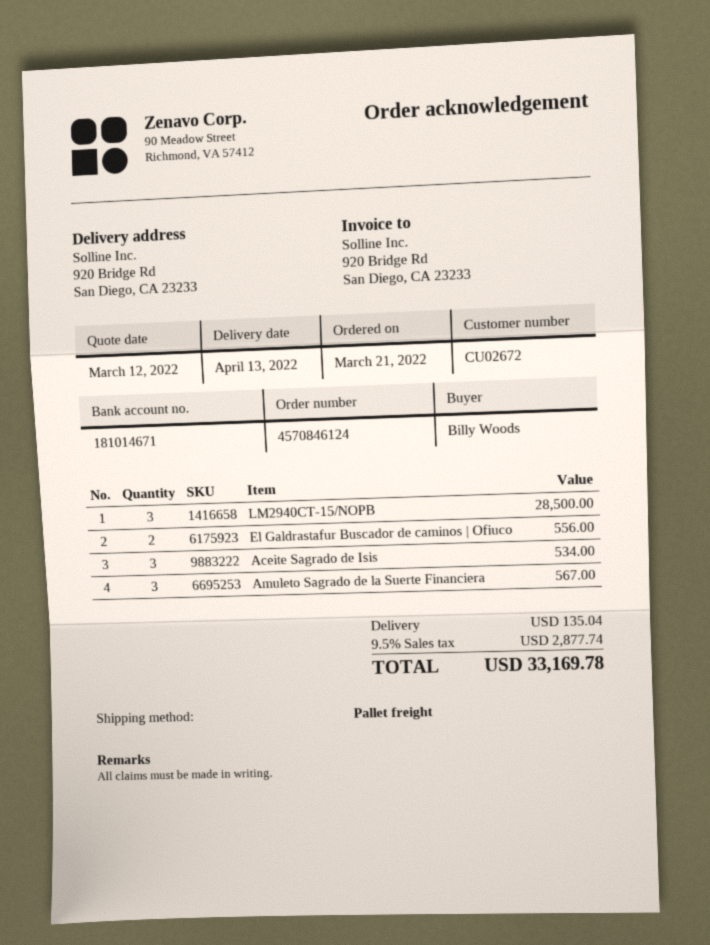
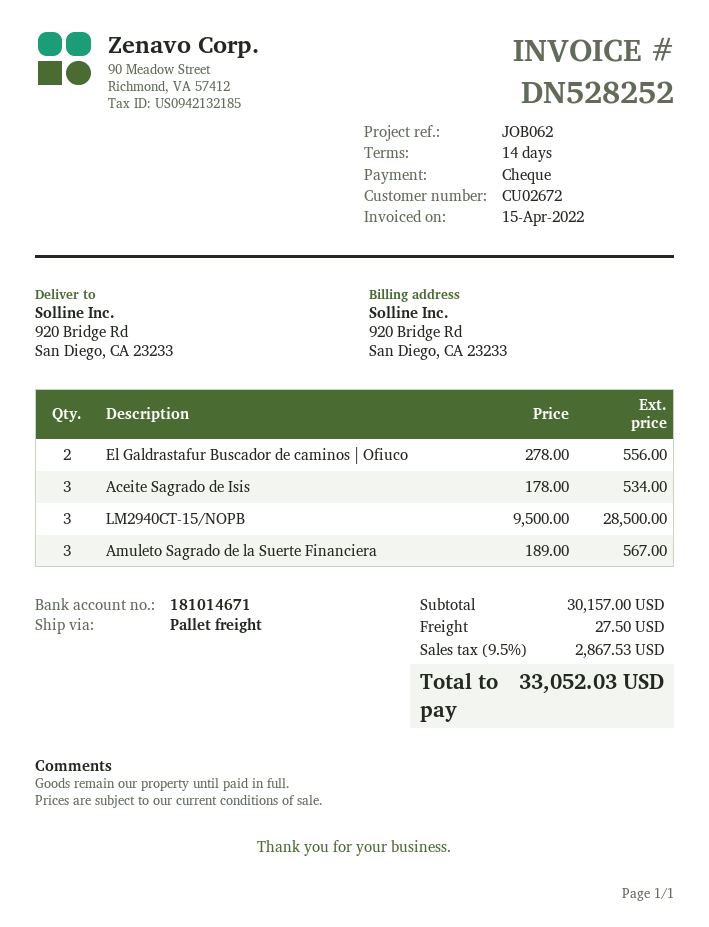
shipping: 135.04 -> 27.50
tax: 9.5% = 2877.74 -> 9.5% = 2867.53
total: 33169.78 -> 33052.03

